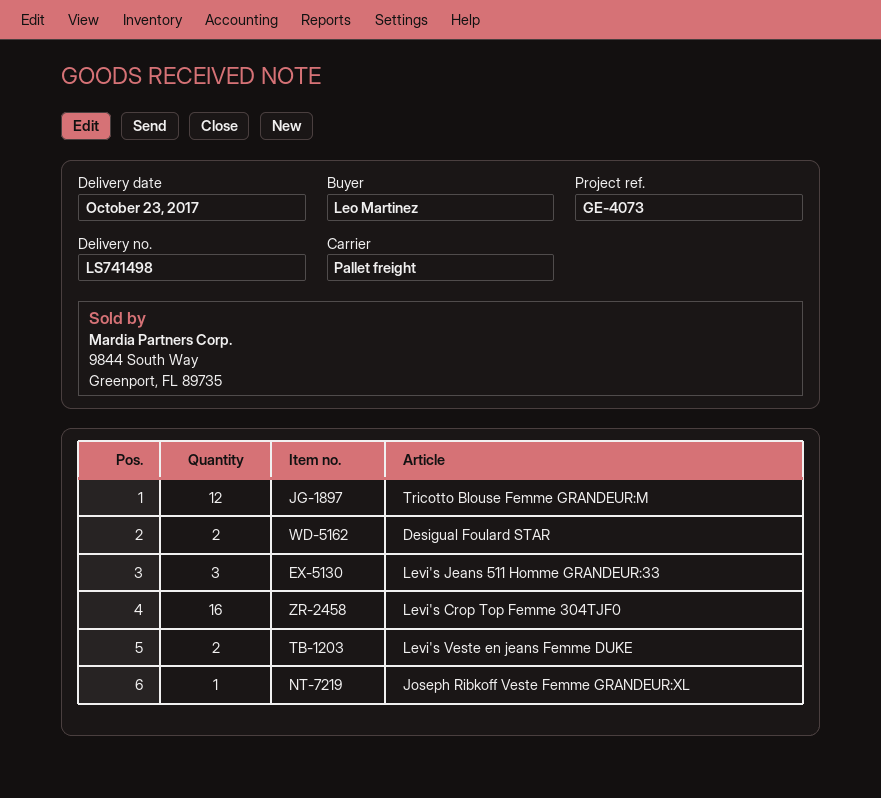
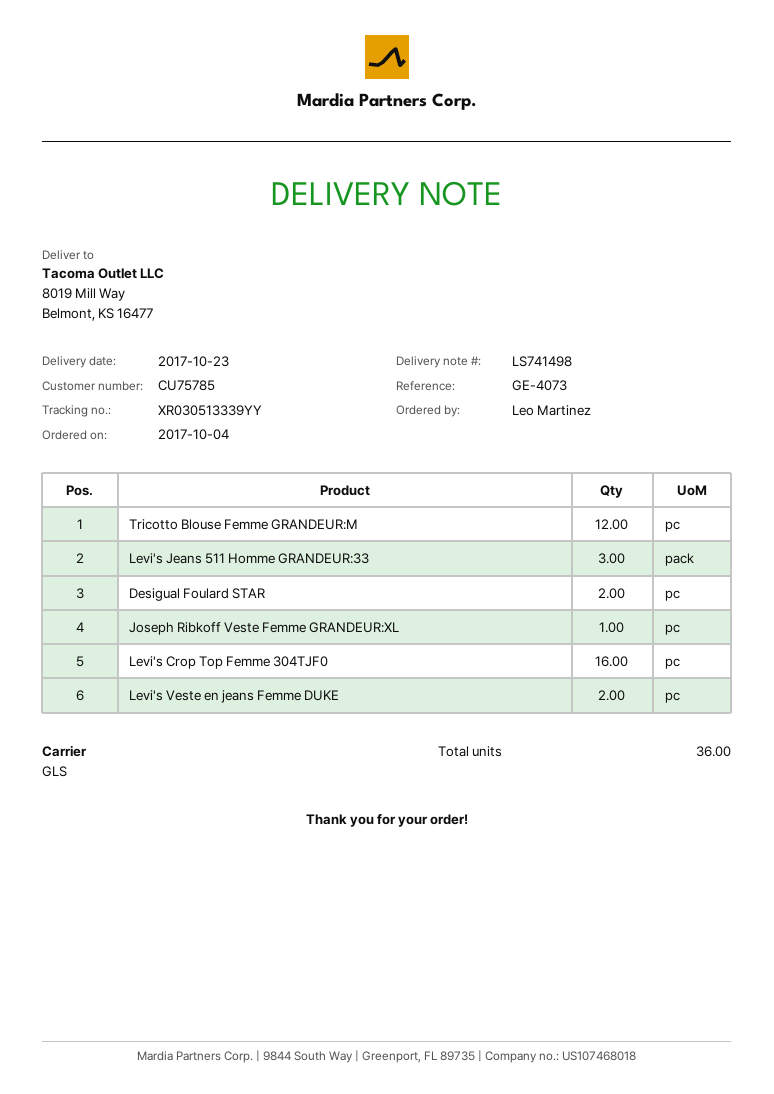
shipping method: pallet freight -> GLS

